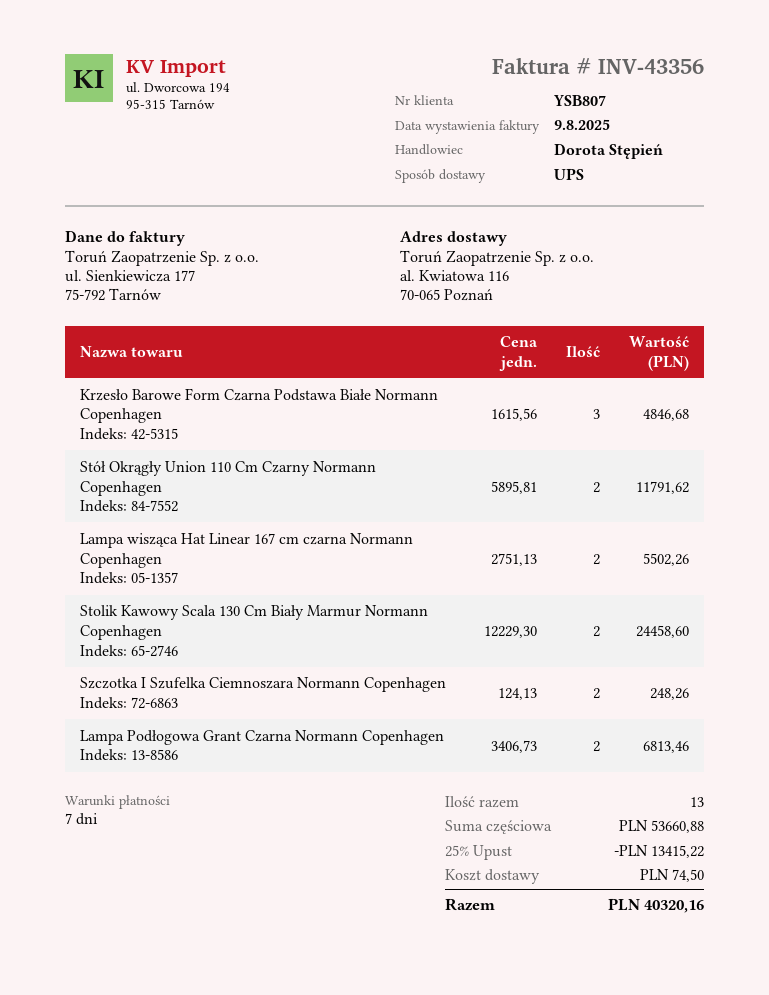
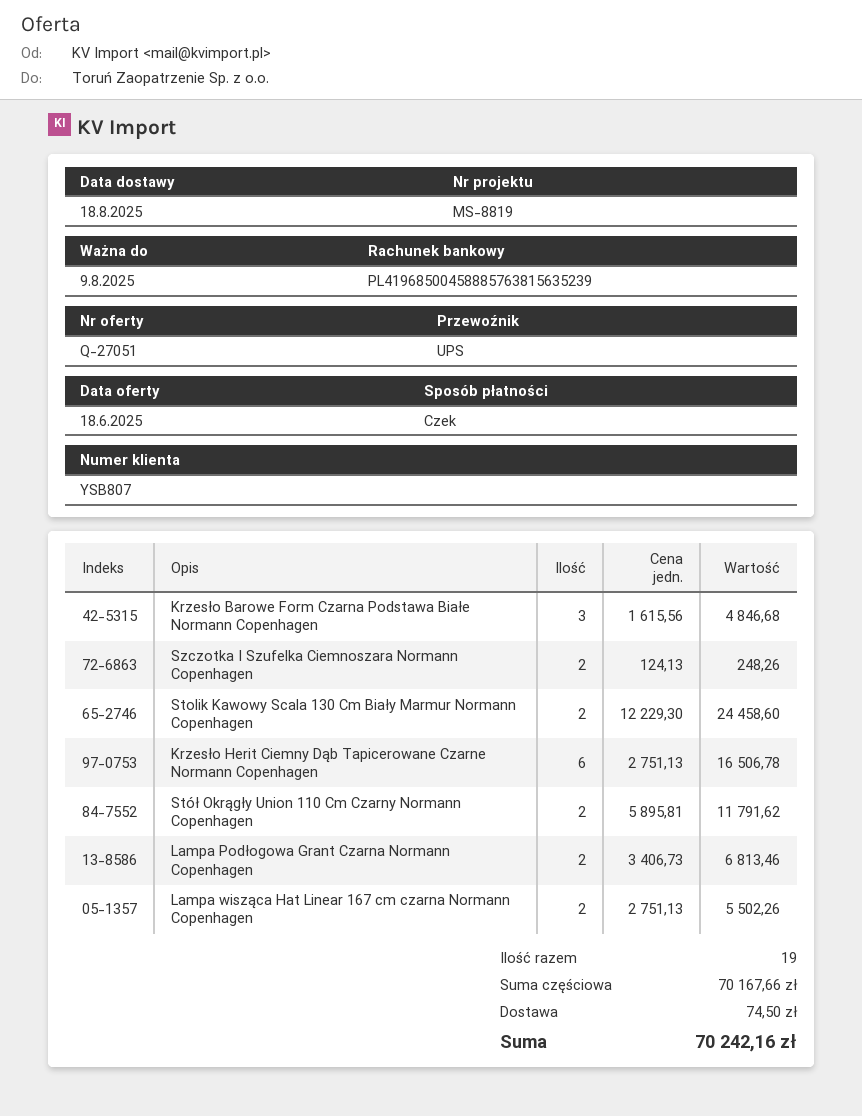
Krzesło Herit Ciemny Dąb Tapicerowane Czarne Normann Copenhagen: none -> 6 x 2751.13 = 16506.78
total quantity: 13 -> 19
subtotal: 53660.88 -> 70167.66
discount: 25% = 13415.22 -> none
total: 40320.16 -> 70242.16

